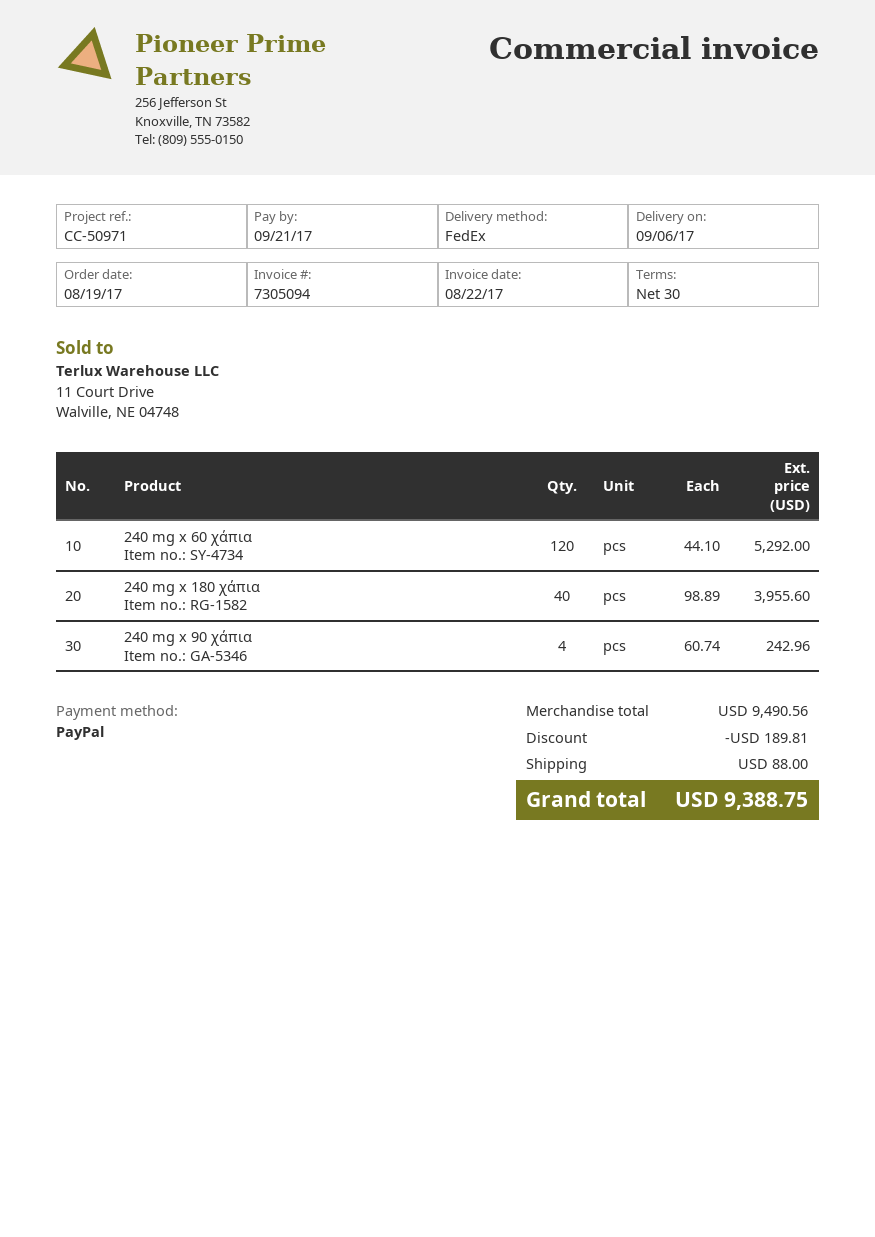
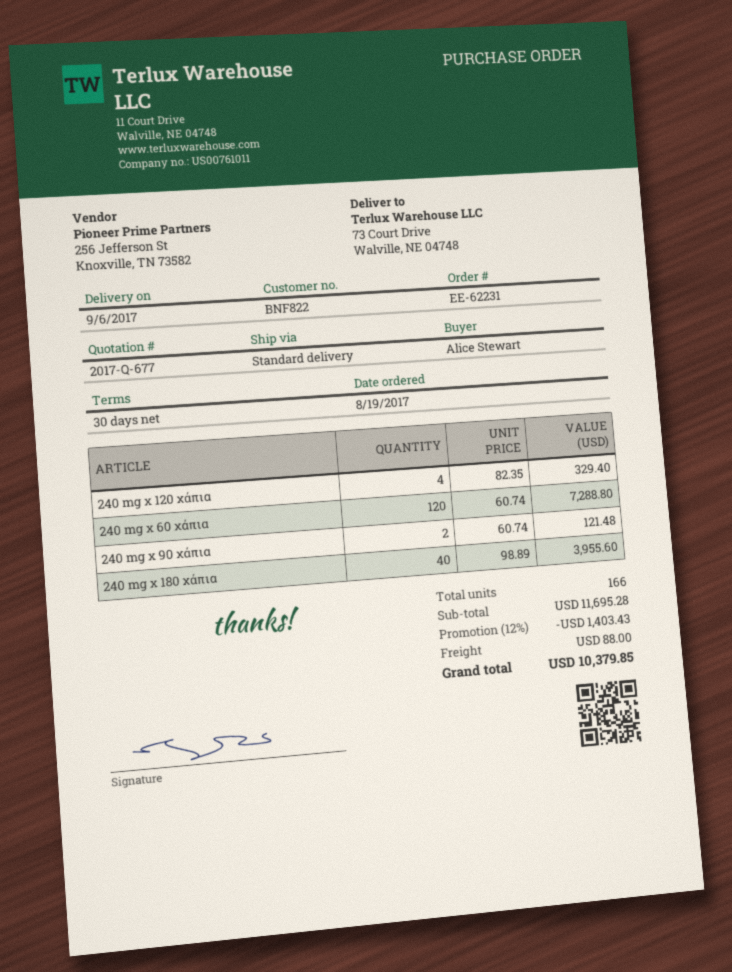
shipping method: FedEx -> standard
240 mg x 60 χάπια: 120 x 44.10 = 5292.00 -> 120 x 60.74 = 7288.80
240 mg x 90 χάπια: 4 x 60.74 = 242.96 -> 2 x 60.74 = 121.48
240 mg x 120 χάπια: none -> 4 x 82.35 = 329.40
subtotal: 9490.56 -> 11695.28
discount: 189.81 -> 1403.43
total: 9388.75 -> 10379.85

